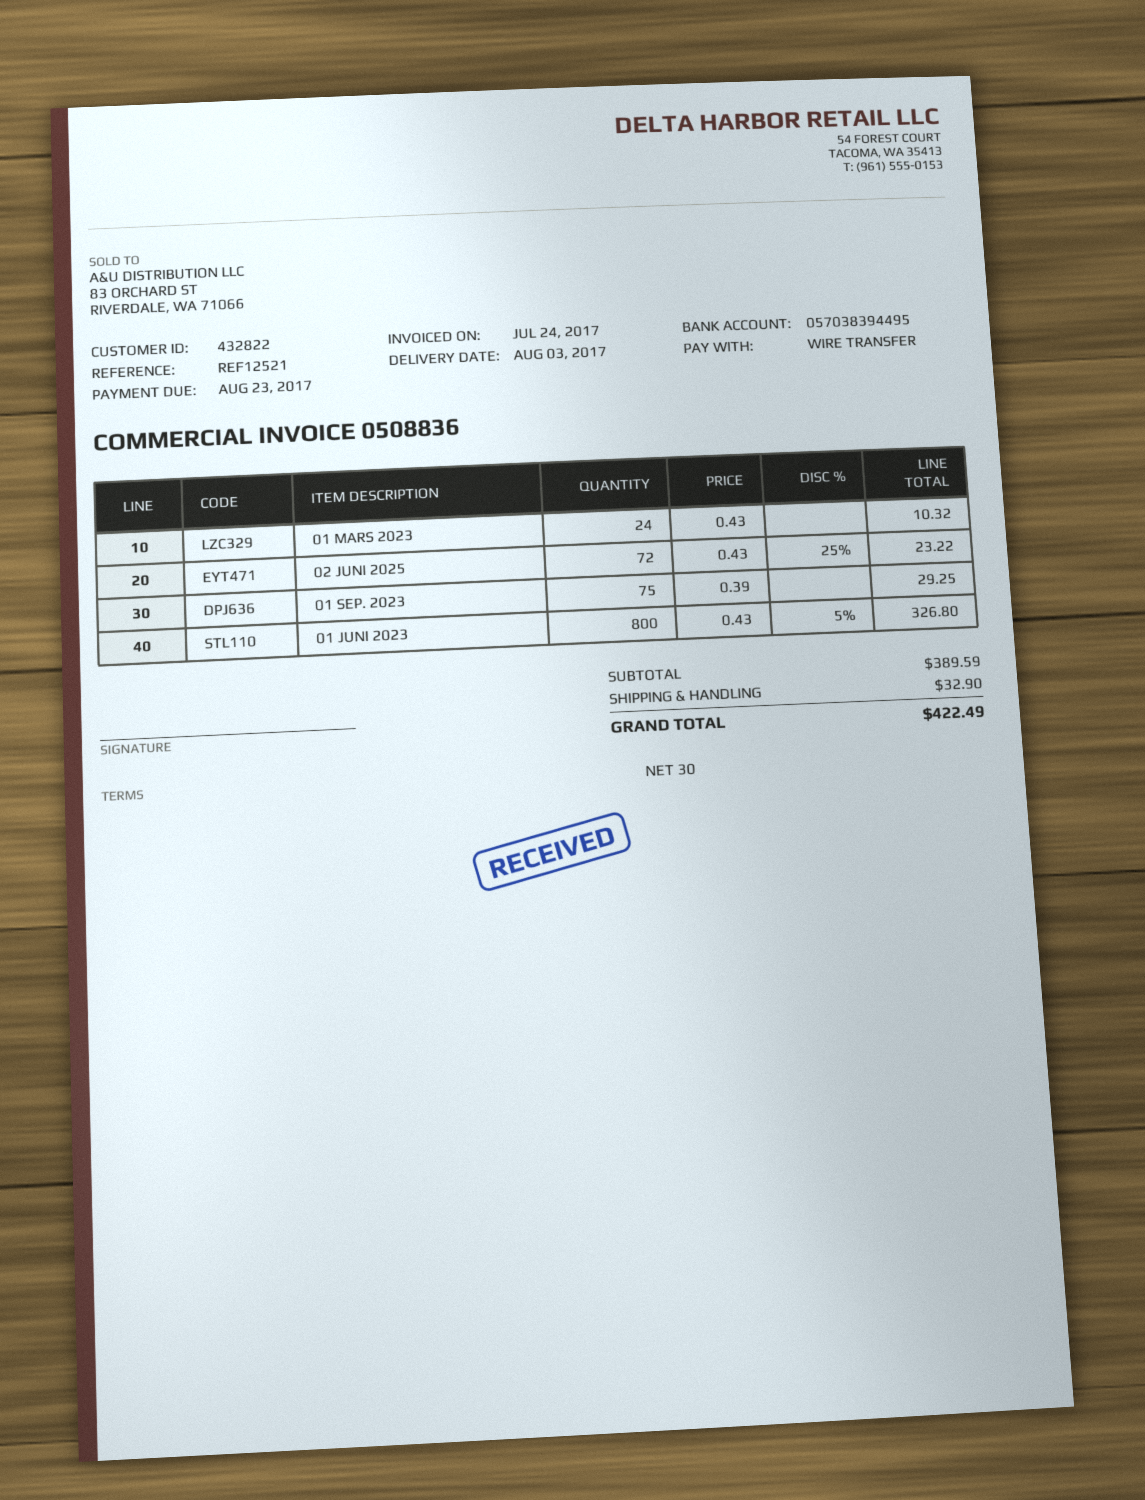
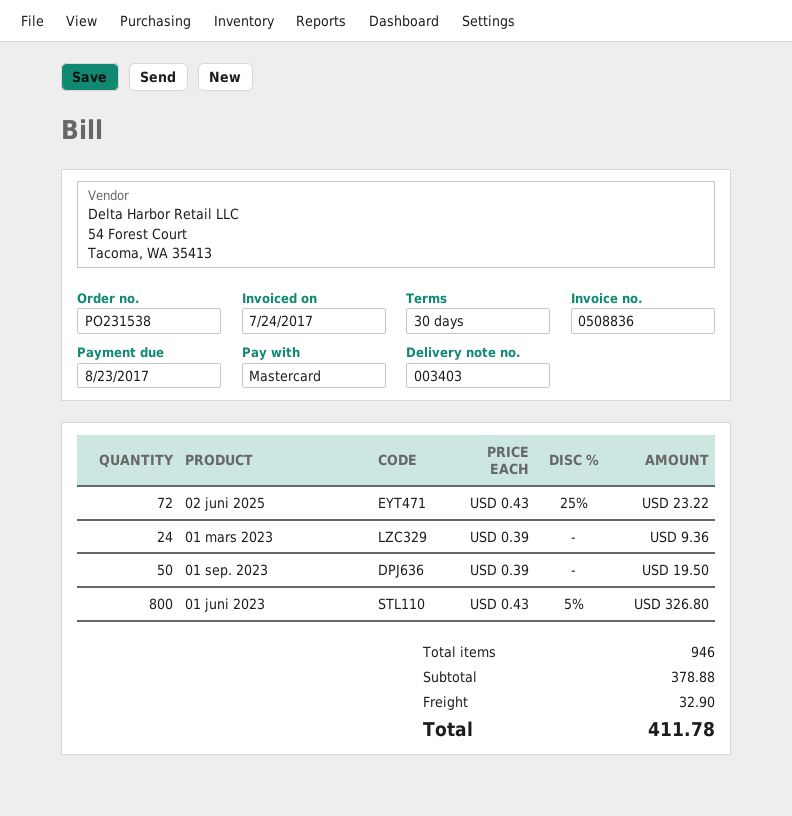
payment method: bank transfer -> Mastercard
01 MARS 2023: 24 x 0.43 = 10.32 -> 24 x 0.39 = 9.36
01 SEP. 2023: 75 x 0.39 = 29.25 -> 50 x 0.39 = 19.50
subtotal: 389.59 -> 378.88
total: 422.49 -> 411.78

